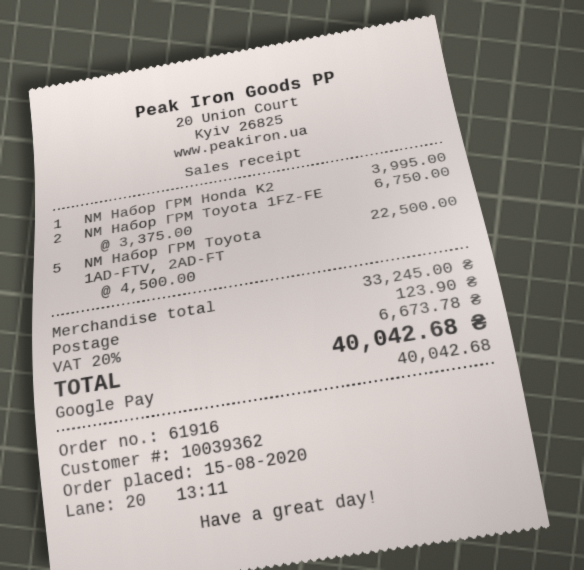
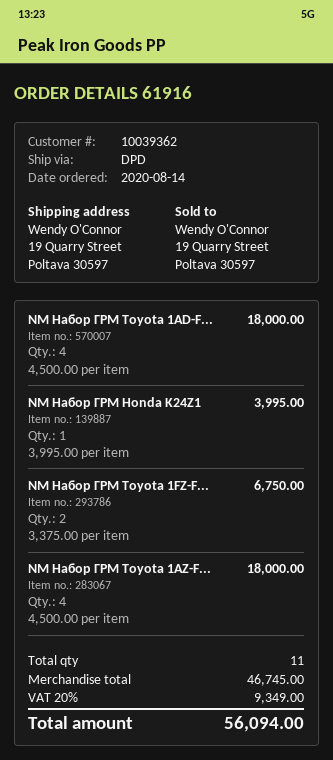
order date: 2020-08-15 -> 2020-08-14
NM Набор ГРМ Toyota 1AD-FTV, 2AD-FT: 5 x 4500.00 = 22500.00 -> 4 x 4500.00 = 18000.00
NM Набор ГРМ Toyota 1AZ-F...: none -> 4 x 4500.00 = 18000.00
subtotal: 33245.00 -> 46745.00
shipping: 123.90 -> none
tax: 20% = 6673.78 -> 20% = 9349.00
total: 40042.68 -> 56094.00

